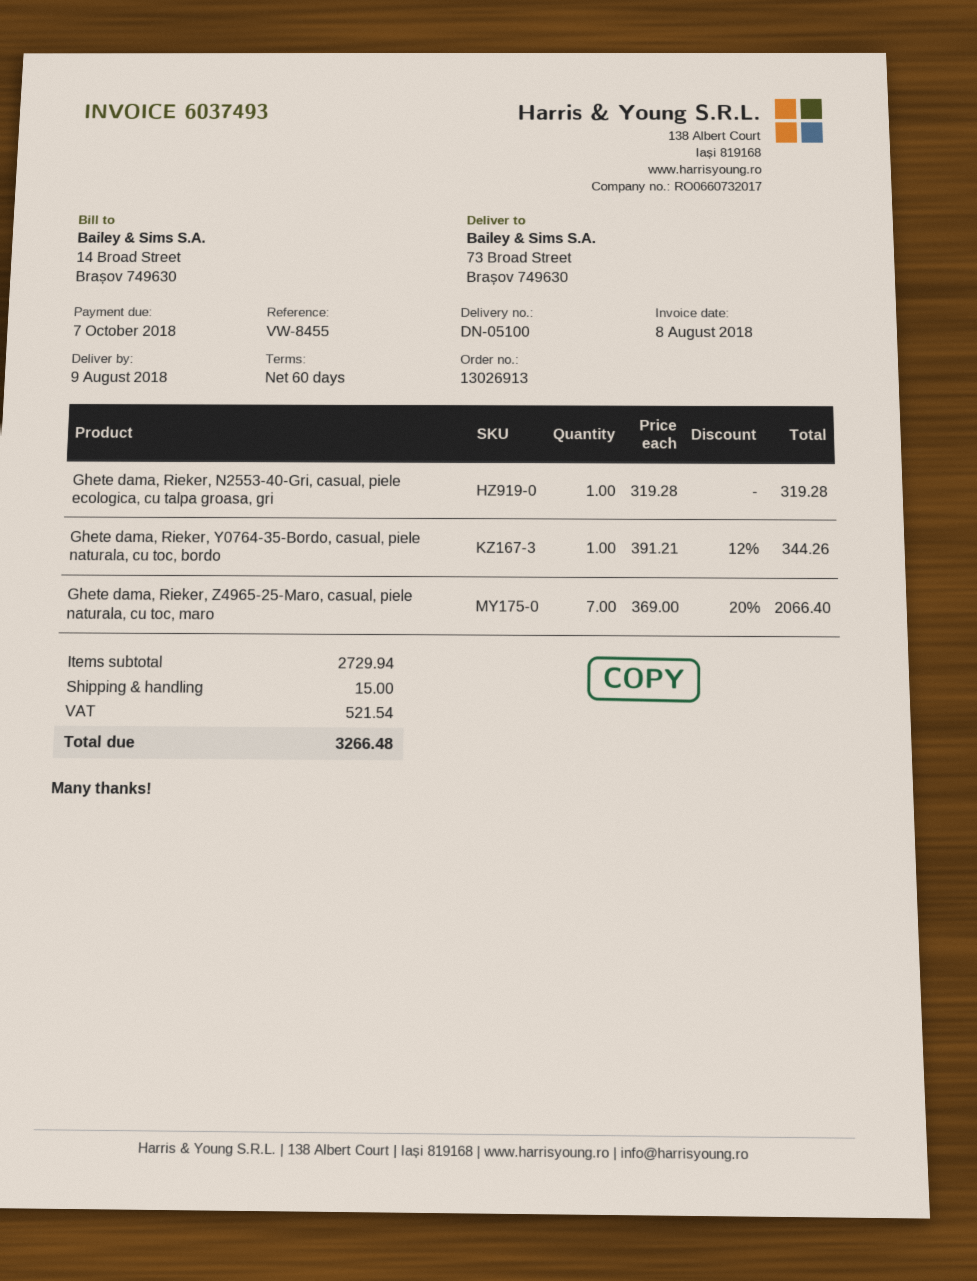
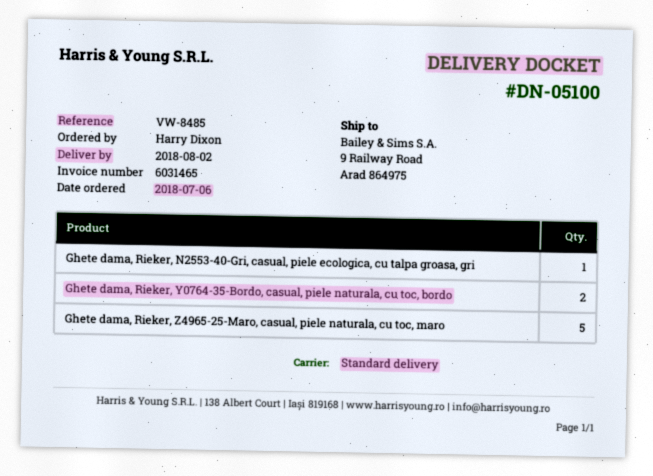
delivery date: 2018-08-09 -> 2018-08-02
invoice number: 6037493 -> 6031465
reference: VW-8455 -> VW-8485
ship to: 73 Broad Street, Brașov 749630 -> 9 Railway Road, Arad 864975
Ghete dama, Rieker, Y0764-35-Bordo, casual, piele naturala, cu toc, bordo: 1 -> 2
Ghete dama, Rieker, Z4965-25-Maro, casual, piele naturala, cu toc, maro: 7 -> 5

